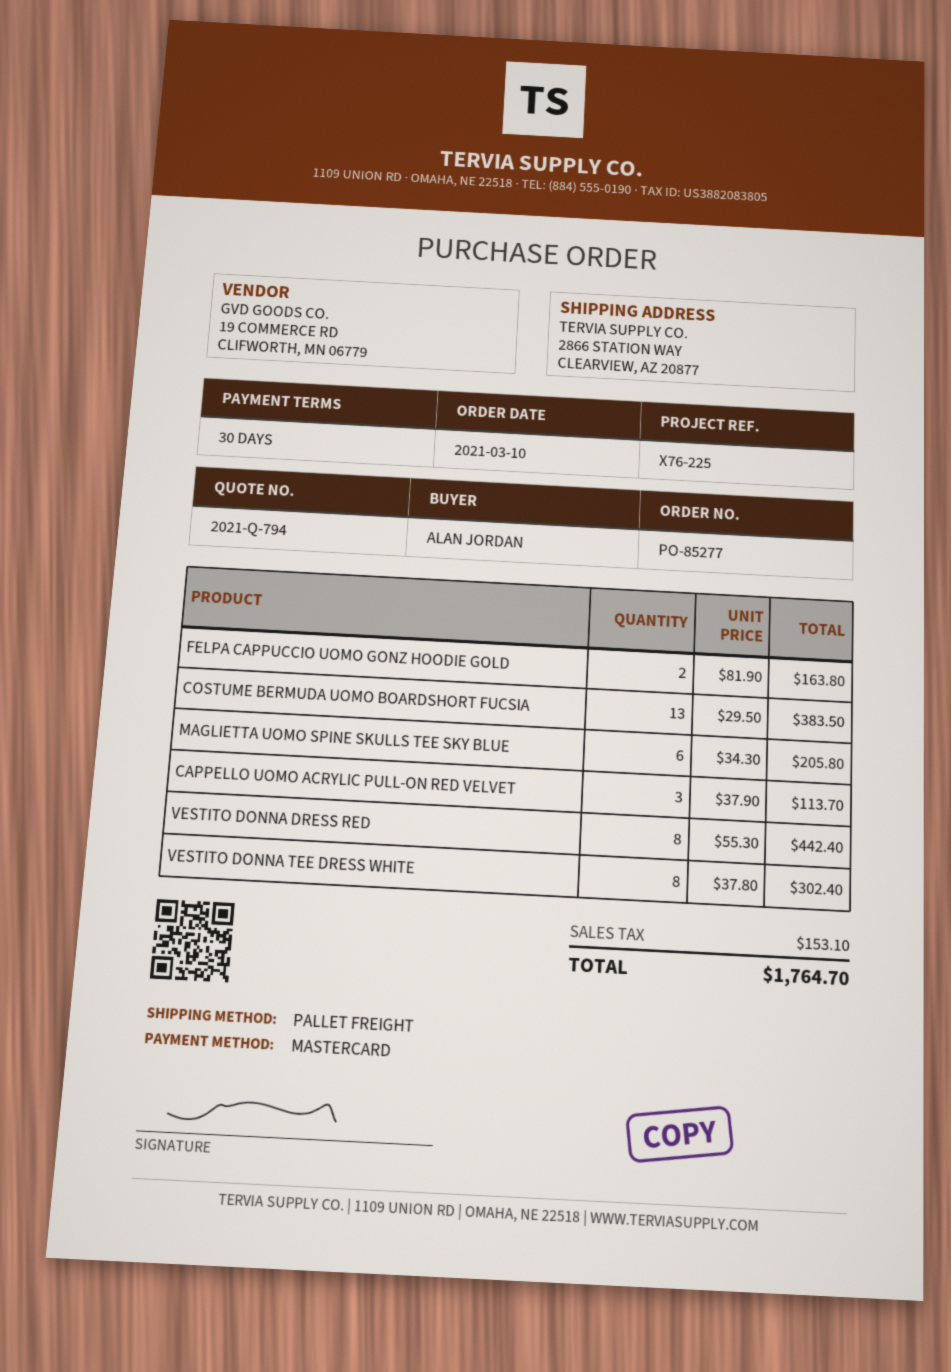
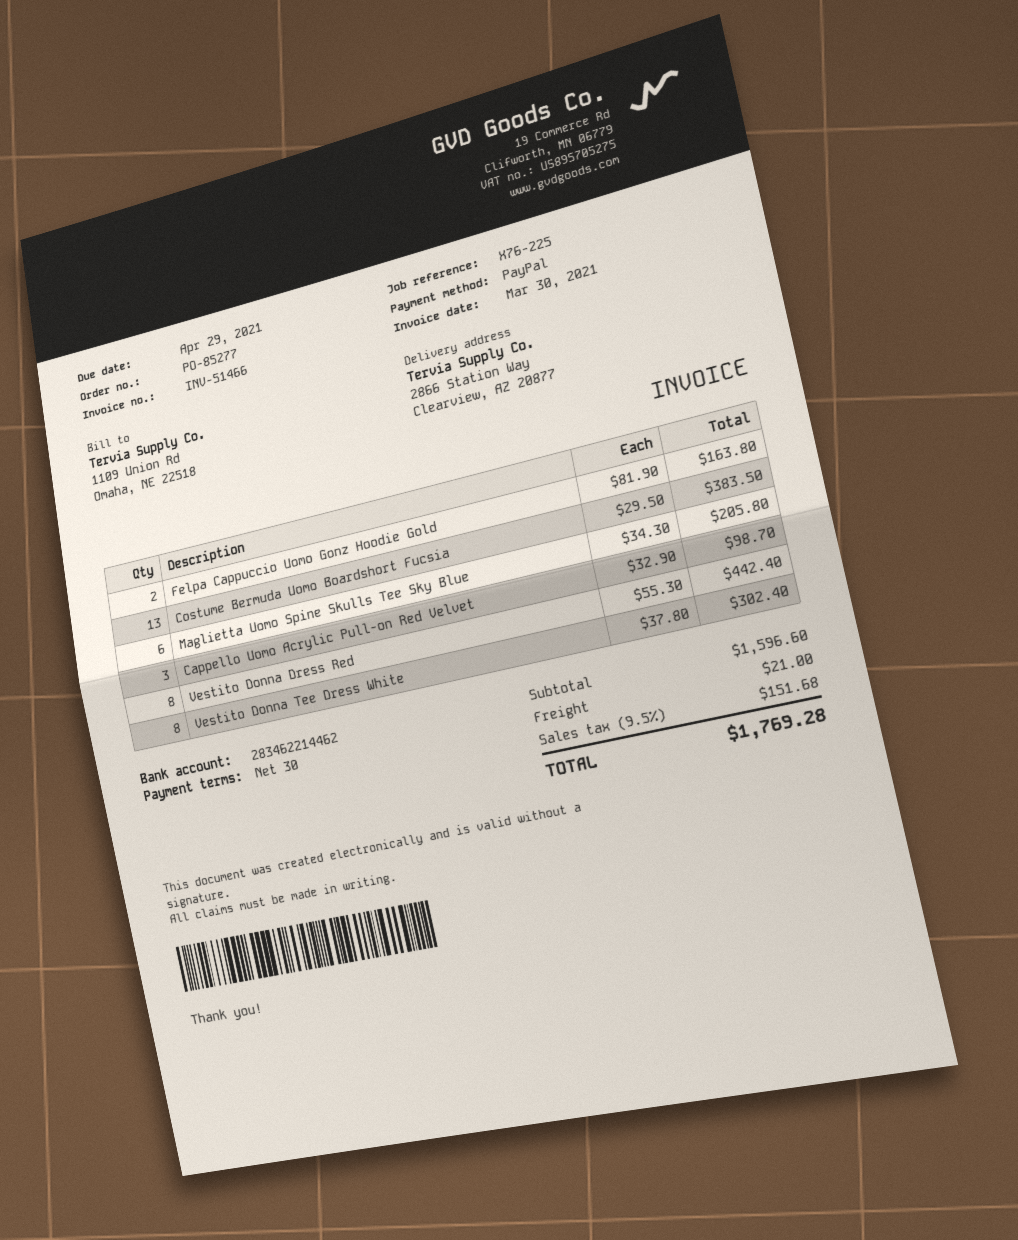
payment method: Mastercard -> PayPal
CAPPELLO UOMO ACRYLIC PULL-ON RED VELVET: 3 x 37.90 = 113.70 -> 3 x 32.90 = 98.70
shipping: none -> 21.00
tax: 153.10 -> 151.68
total: 1764.70 -> 1769.28

